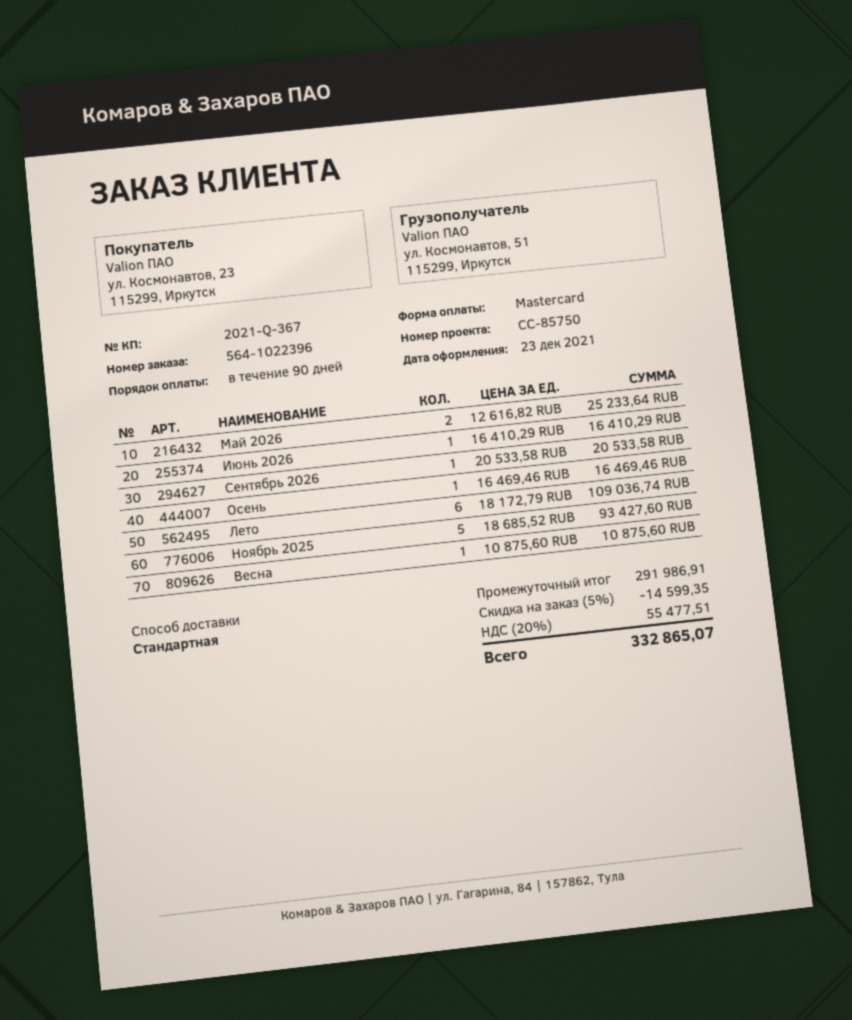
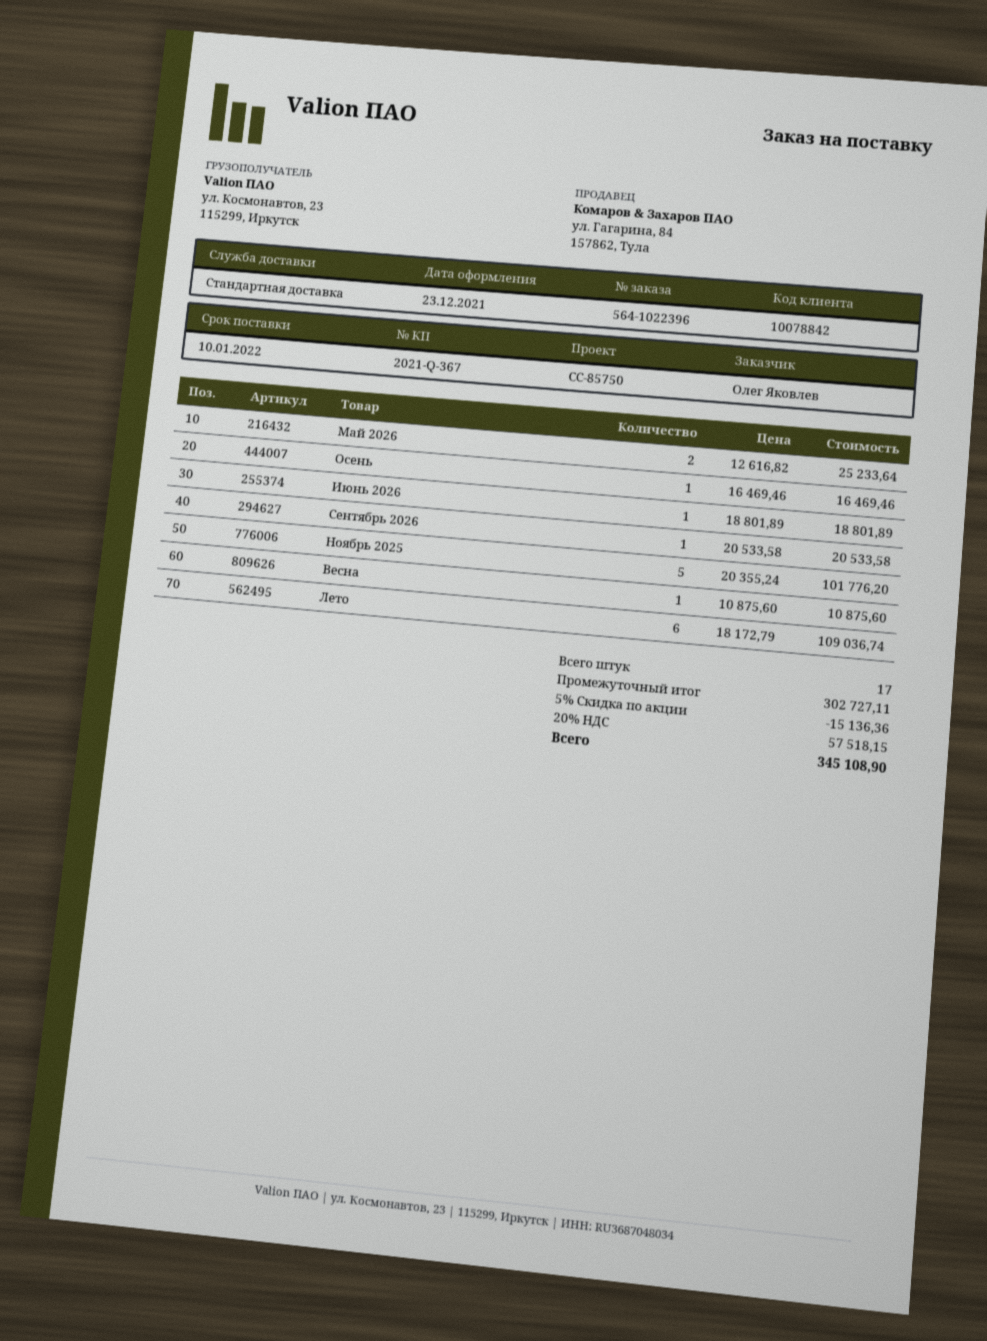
ship to: ул. Космонавтов, 51, 115299, Иркутск -> ул. Космонавтов, 23, 115299, Иркутск
Июнь 2026: 1 x 16410.29 = 16410.29 -> 1 x 18801.89 = 18801.89
Ноябрь 2025: 5 x 18685.52 = 93427.60 -> 5 x 20355.24 = 101776.20
subtotal: 291986.91 -> 302727.11
discount: 5% = 14599.35 -> 5% = 15136.36
tax: 20% = 55477.51 -> 20% = 57518.15
total: 332865.07 -> 345108.90

